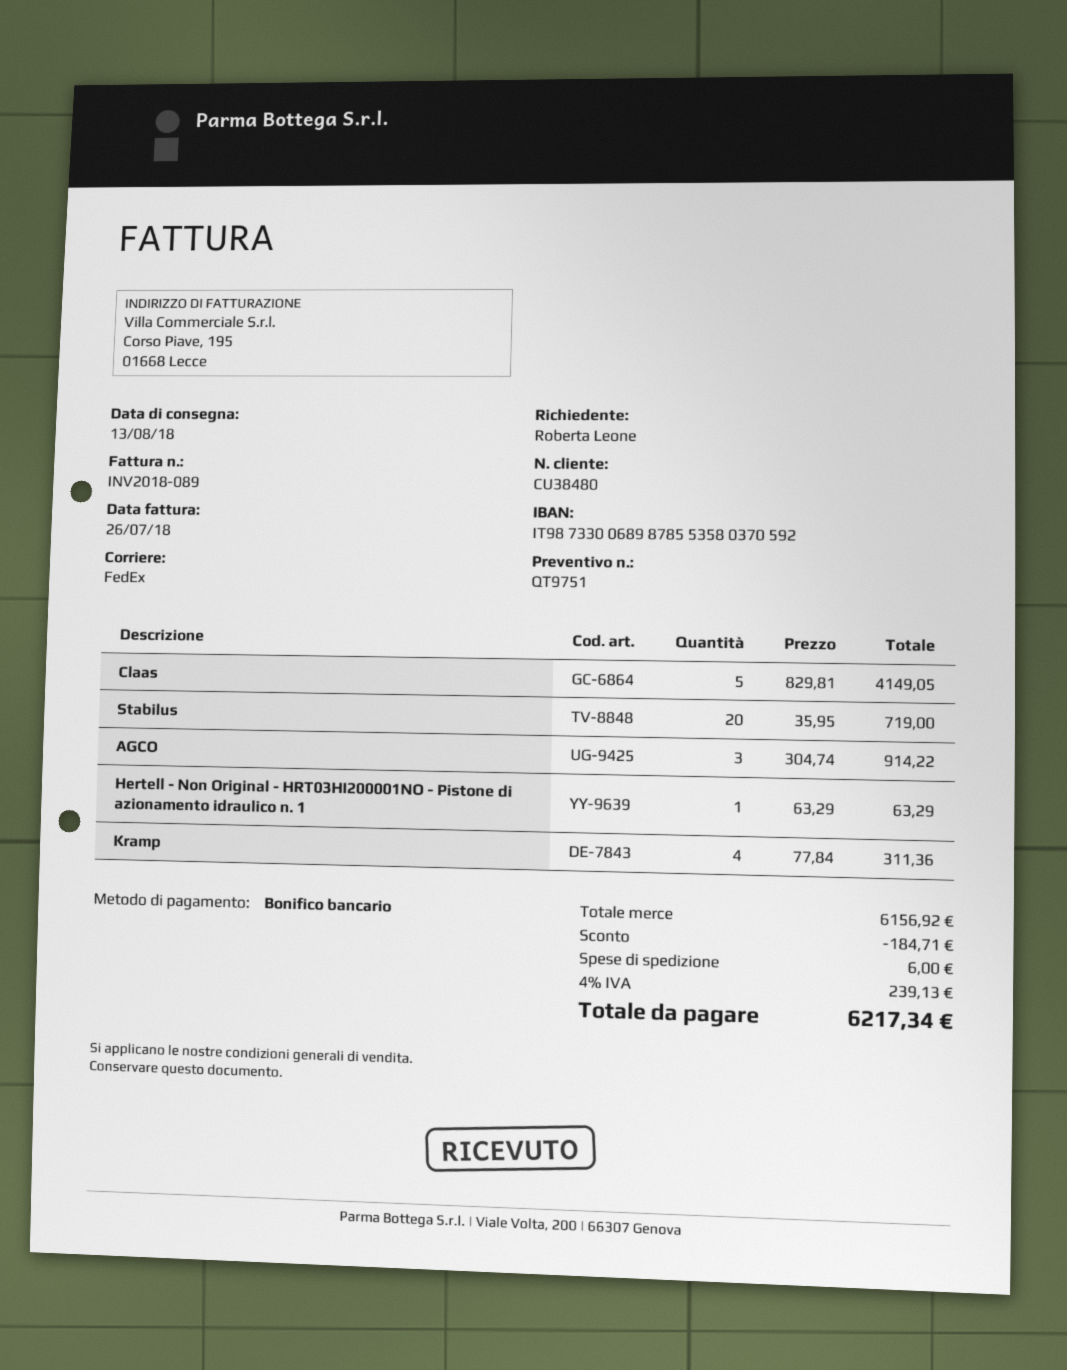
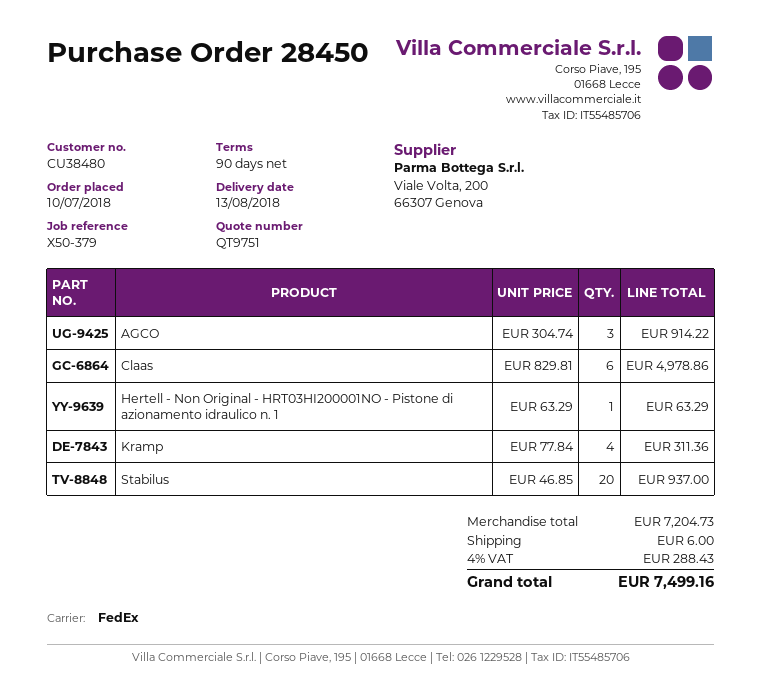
Claas: 5 x 829.81 = 4149.05 -> 6 x 829.81 = 4978.86
Stabilus: 20 x 35.95 = 719.00 -> 20 x 46.85 = 937.00
subtotal: 6156.92 -> 7204.73
discount: 184.71 -> none
tax: 4% = 239.13 -> 4% = 288.43
total: 6217.34 -> 7499.16

